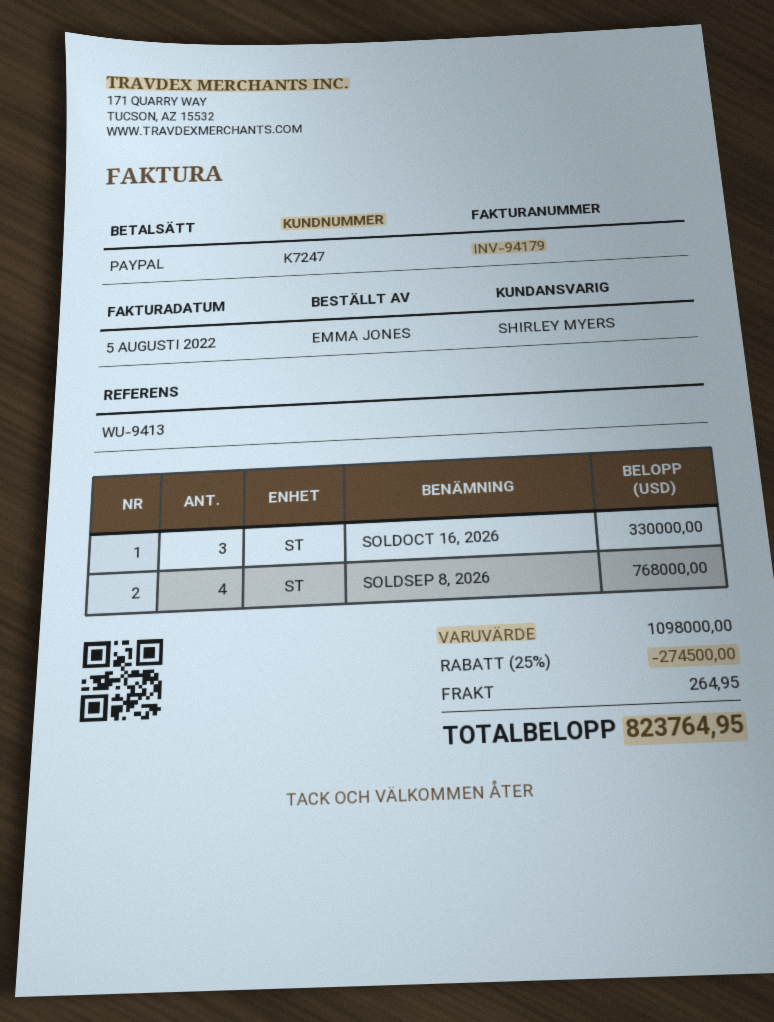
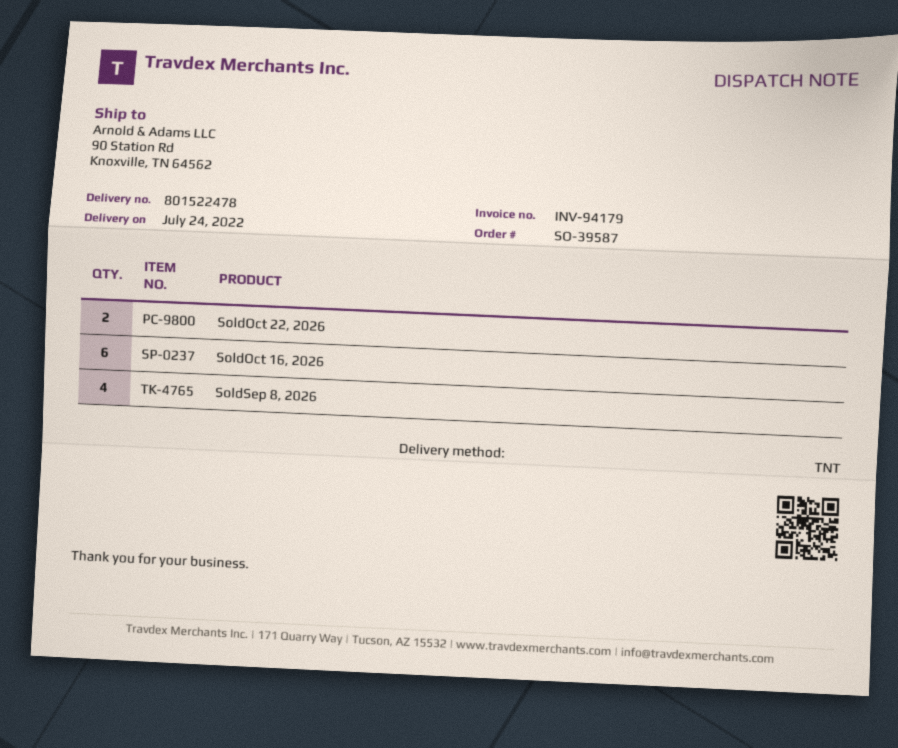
SOLDOCT 16, 2026: 3 -> 6
SoldOct 22, 2026: none -> 2

